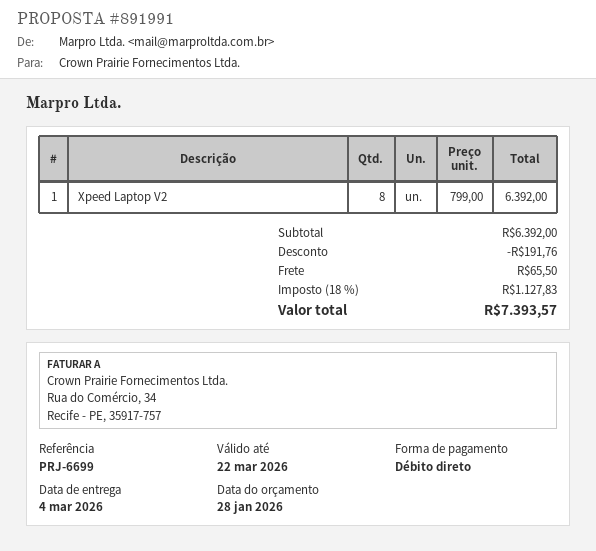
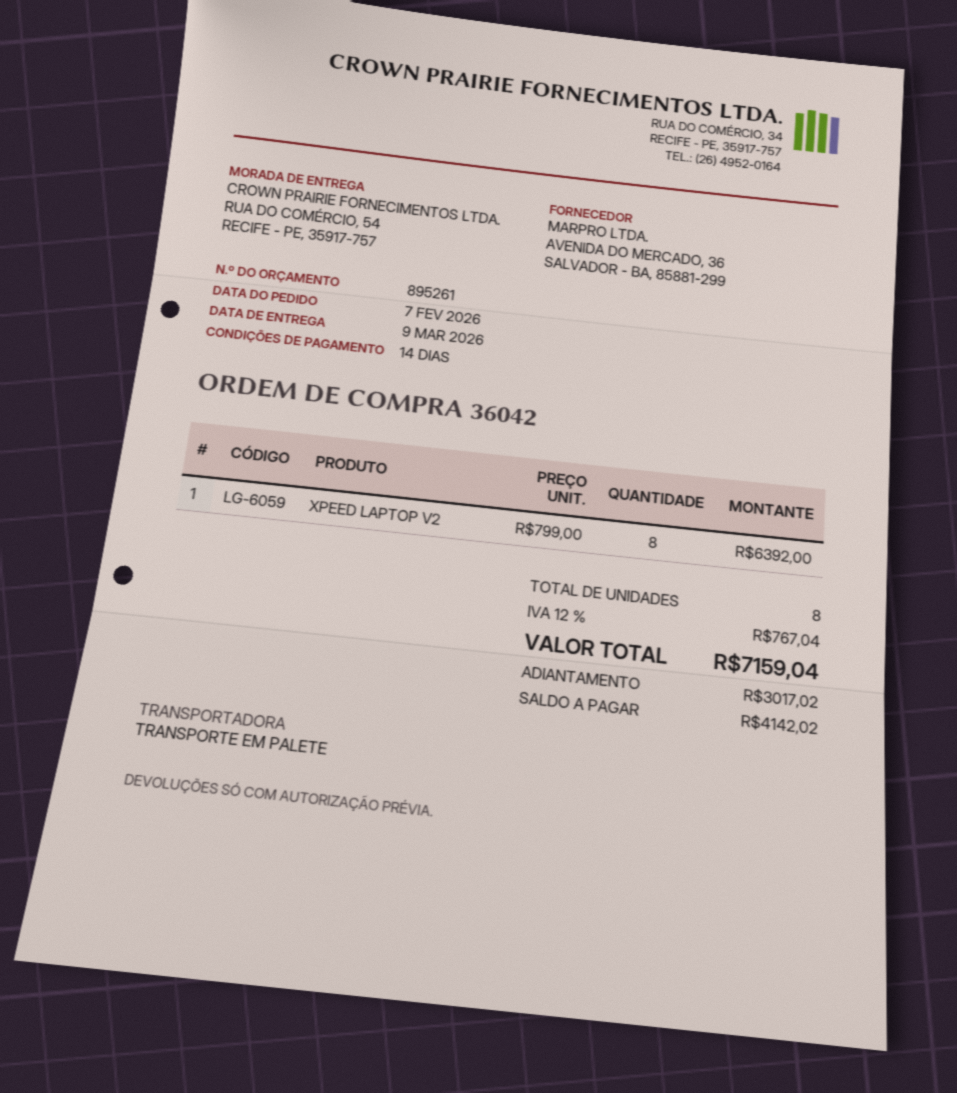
quote number: 891991 -> 895261
delivery date: 2026-03-04 -> 2026-03-09
discount: 191.76 -> none
shipping: 65.50 -> none
tax: 18% = 1127.83 -> 12% = 767.04
total: 7393.57 -> 7159.04

